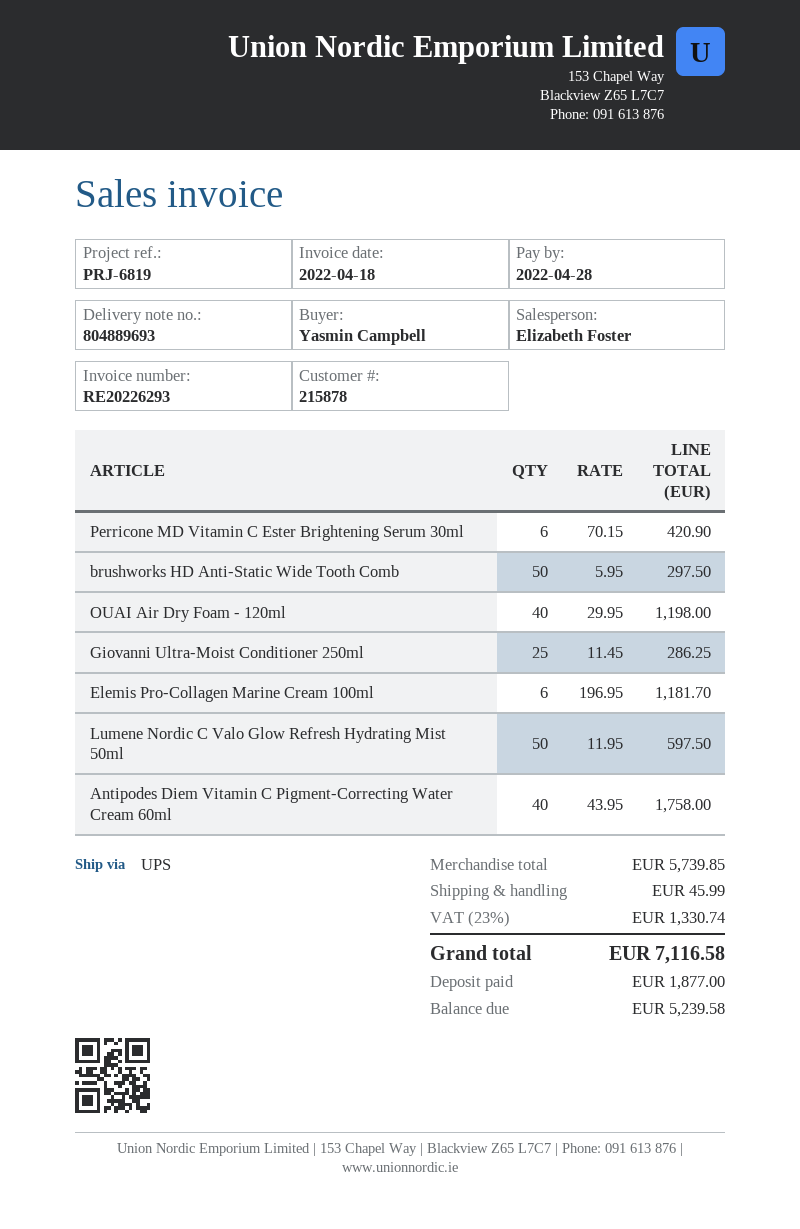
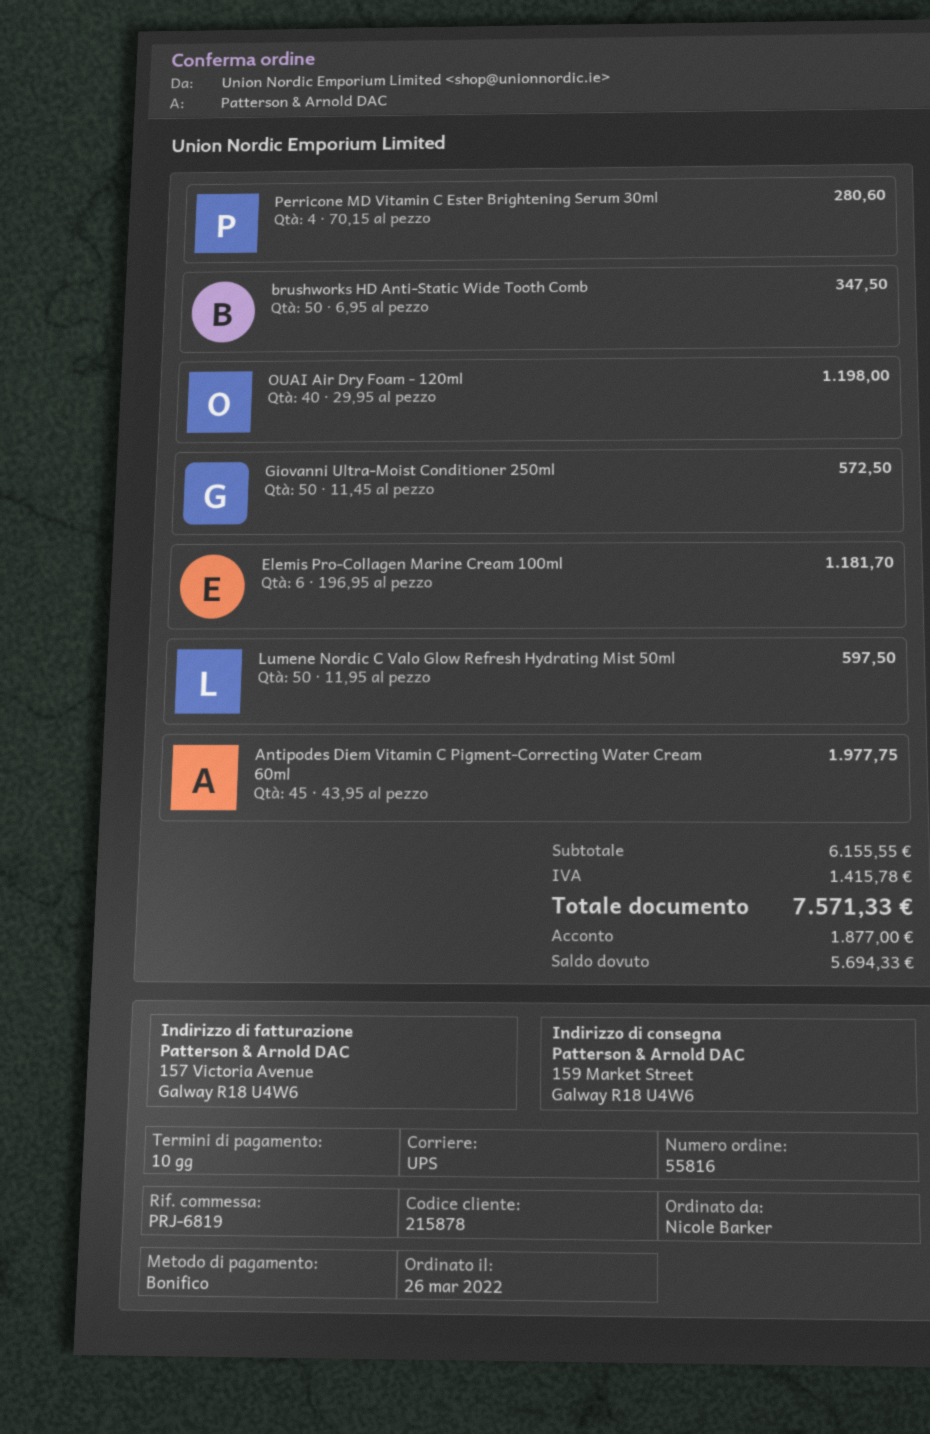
ordered by: Yasmin Campbell -> Nicole Barker
Perricone MD Vitamin C Ester Brightening Serum 30ml: 6 x 70.15 = 420.90 -> 4 x 70.15 = 280.60
brushworks HD Anti-Static Wide Tooth Comb: 50 x 5.95 = 297.50 -> 50 x 6.95 = 347.50
Giovanni Ultra-Moist Conditioner 250ml: 25 x 11.45 = 286.25 -> 50 x 11.45 = 572.50
Antipodes Diem Vitamin C Pigment-Correcting Water Cream 60ml: 40 x 43.95 = 1758.00 -> 45 x 43.95 = 1977.75
subtotal: 5739.85 -> 6155.55
shipping: 45.99 -> none
tax: 1330.74 -> 1415.78
total: 7116.58 -> 7571.33
balance: 5239.58 -> 5694.33

